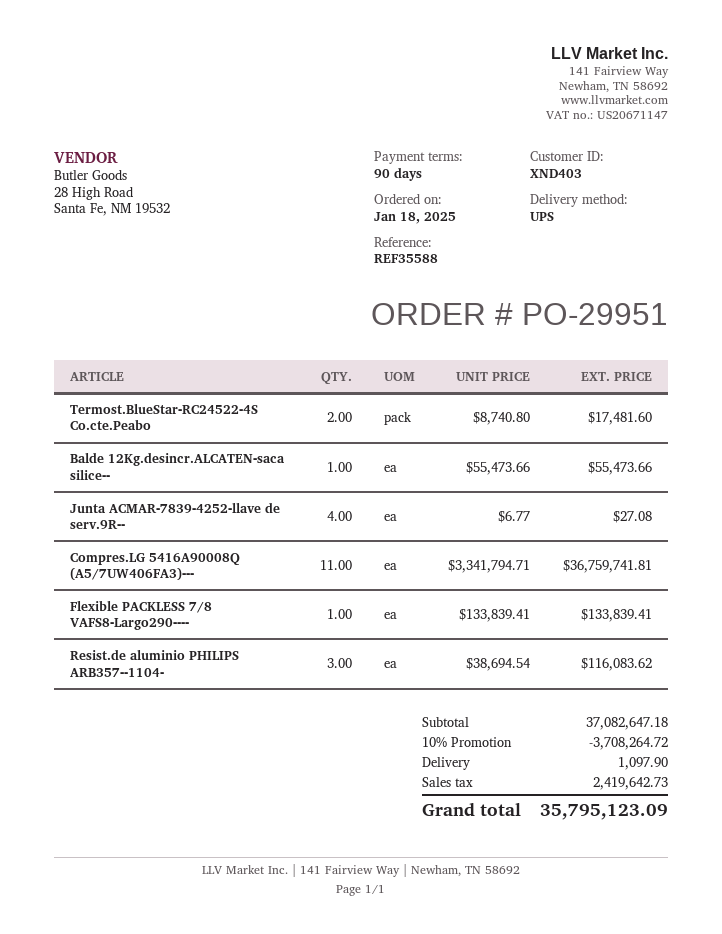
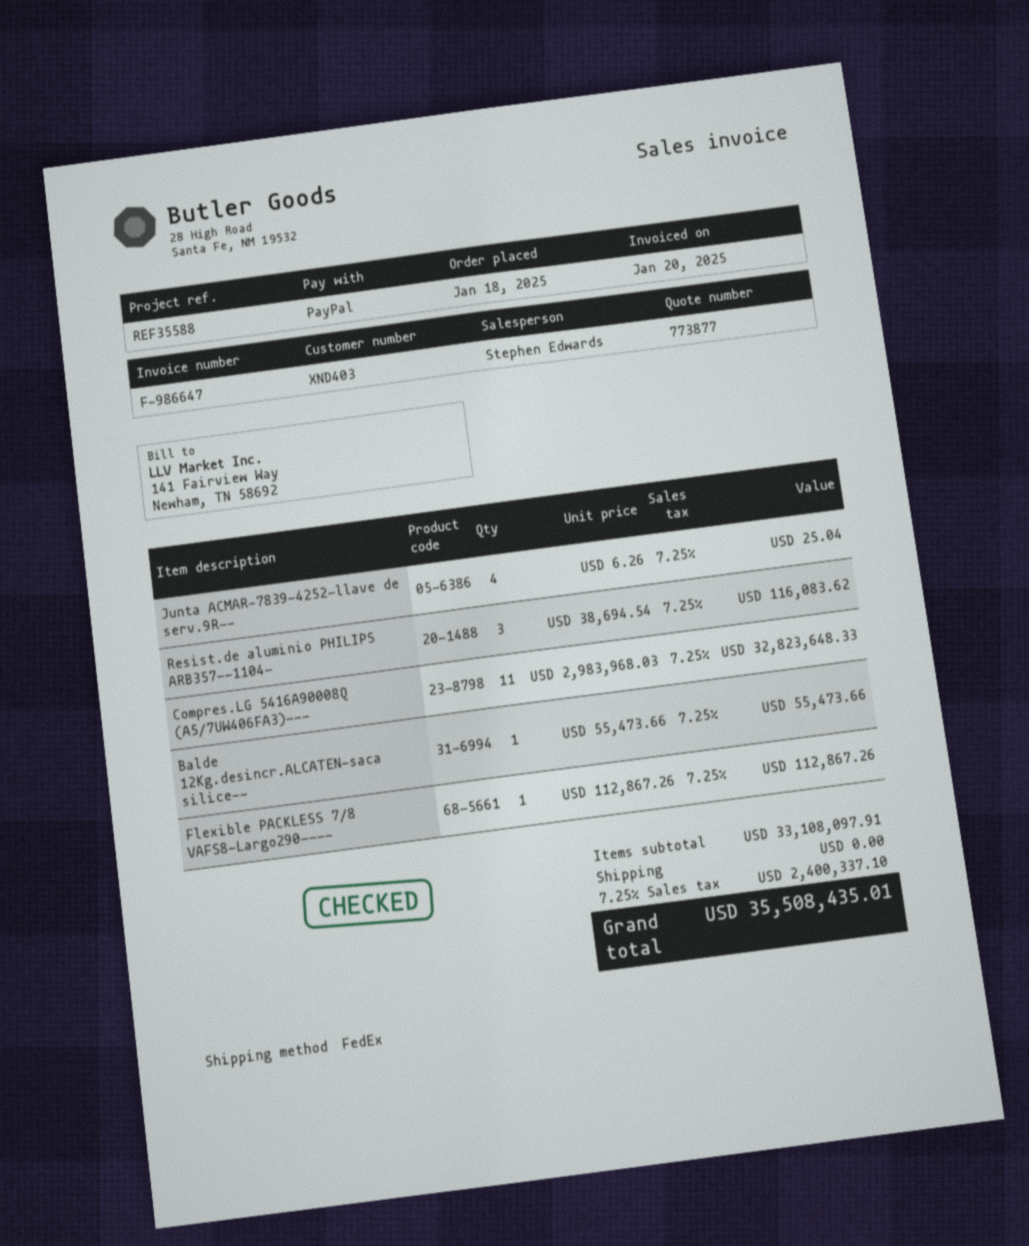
shipping method: UPS -> FedEx
Termost.BlueStar-RC24522-4S Co.cte.Peabo: 2 x 8740.80 = 17481.60 -> none
Junta ACMAR-7839-4252-llave de serv.9R--: 4 x 6.77 = 27.08 -> 4 x 6.26 = 25.04
Compres.LG 5416A90008Q (A5/7UW406FA3)---: 11 x 3341794.71 = 36759741.81 -> 11 x 2983968.03 = 32823648.33
Flexible PACKLESS 7/8 VAFS8-Largo290----: 1 x 133839.41 = 133839.41 -> 1 x 112867.26 = 112867.26
subtotal: 37082647.18 -> 33108097.91
discount: 10% = 3708264.72 -> none
shipping: 1097.90 -> 0.00
tax: 2419642.73 -> 2400337.10
total: 35795123.09 -> 35508435.01

